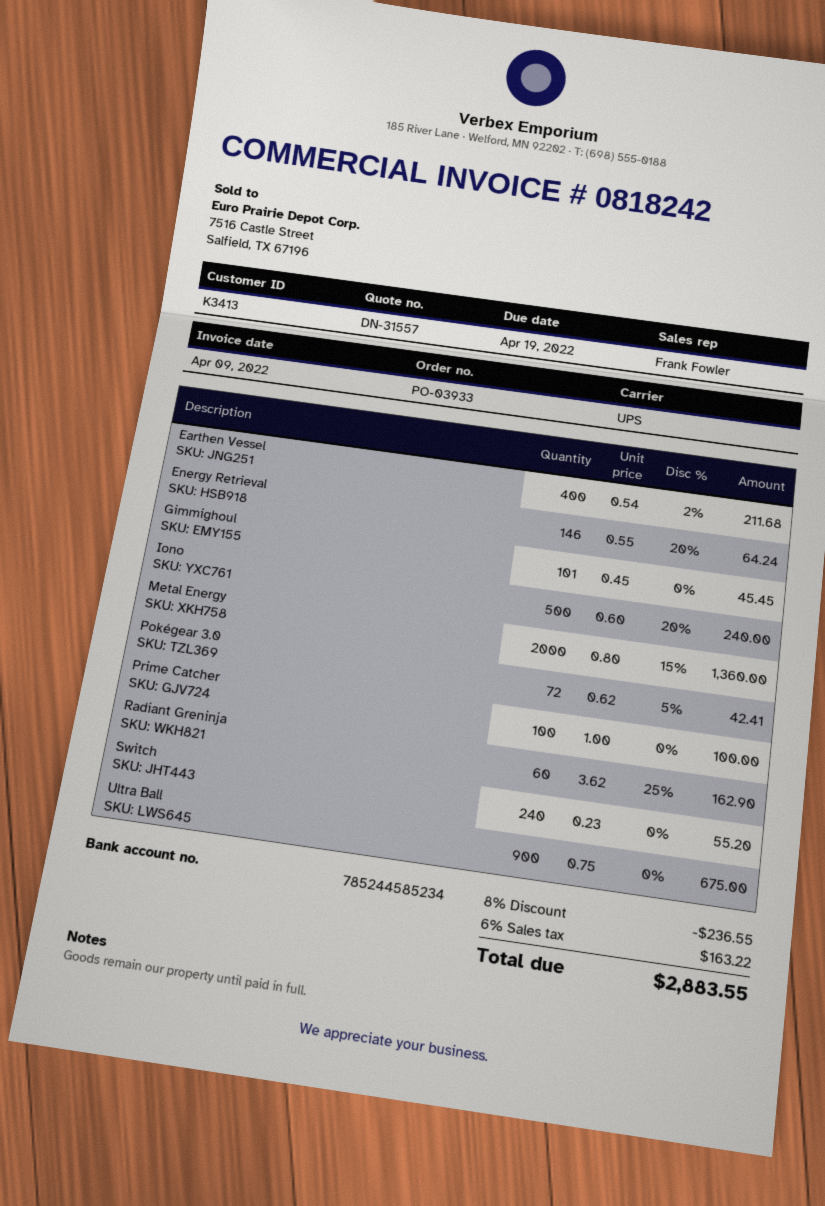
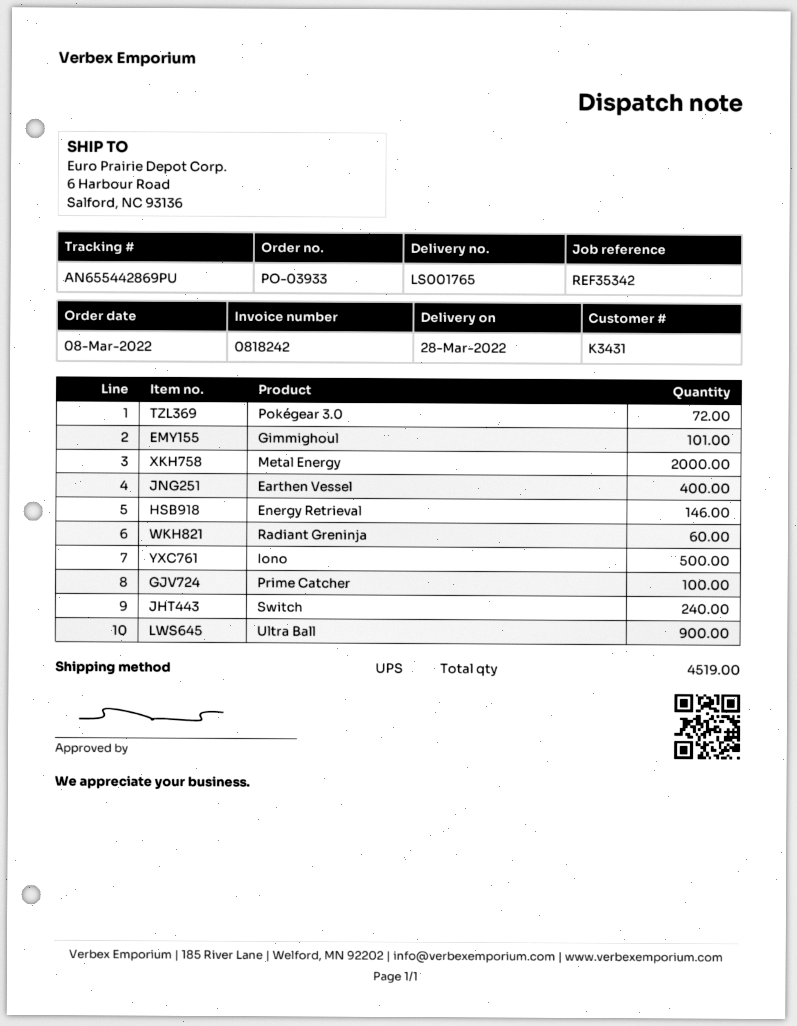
customer number: K3413 -> K3431

